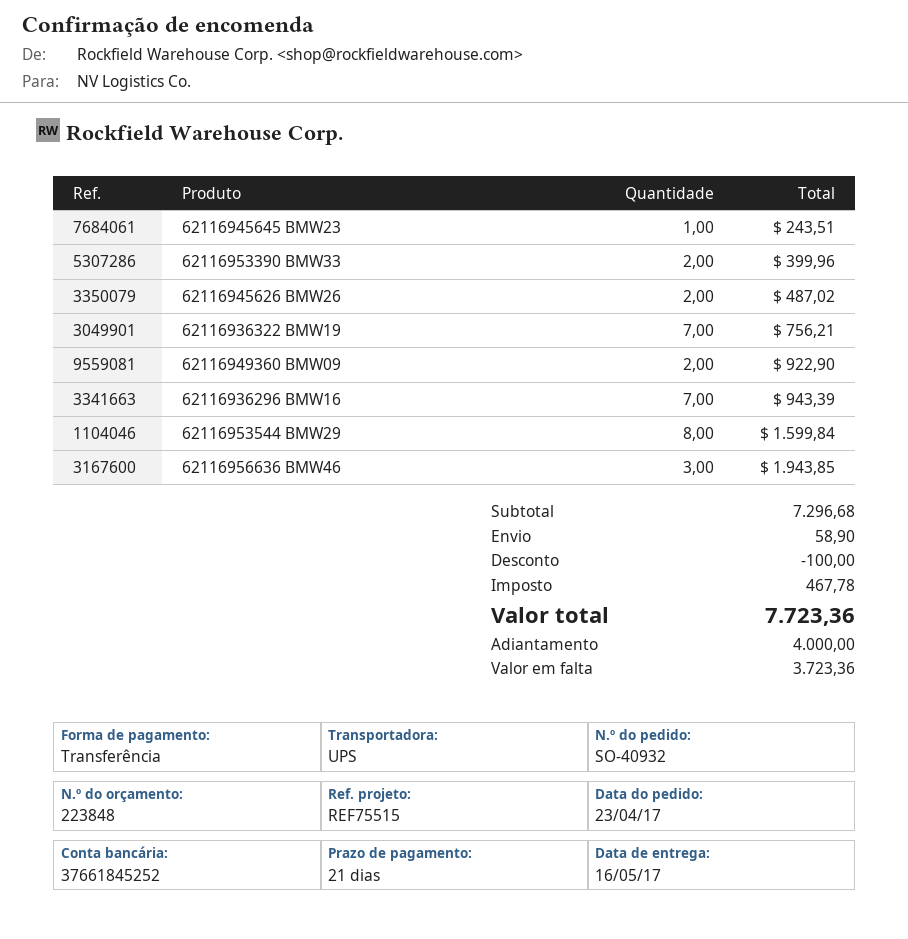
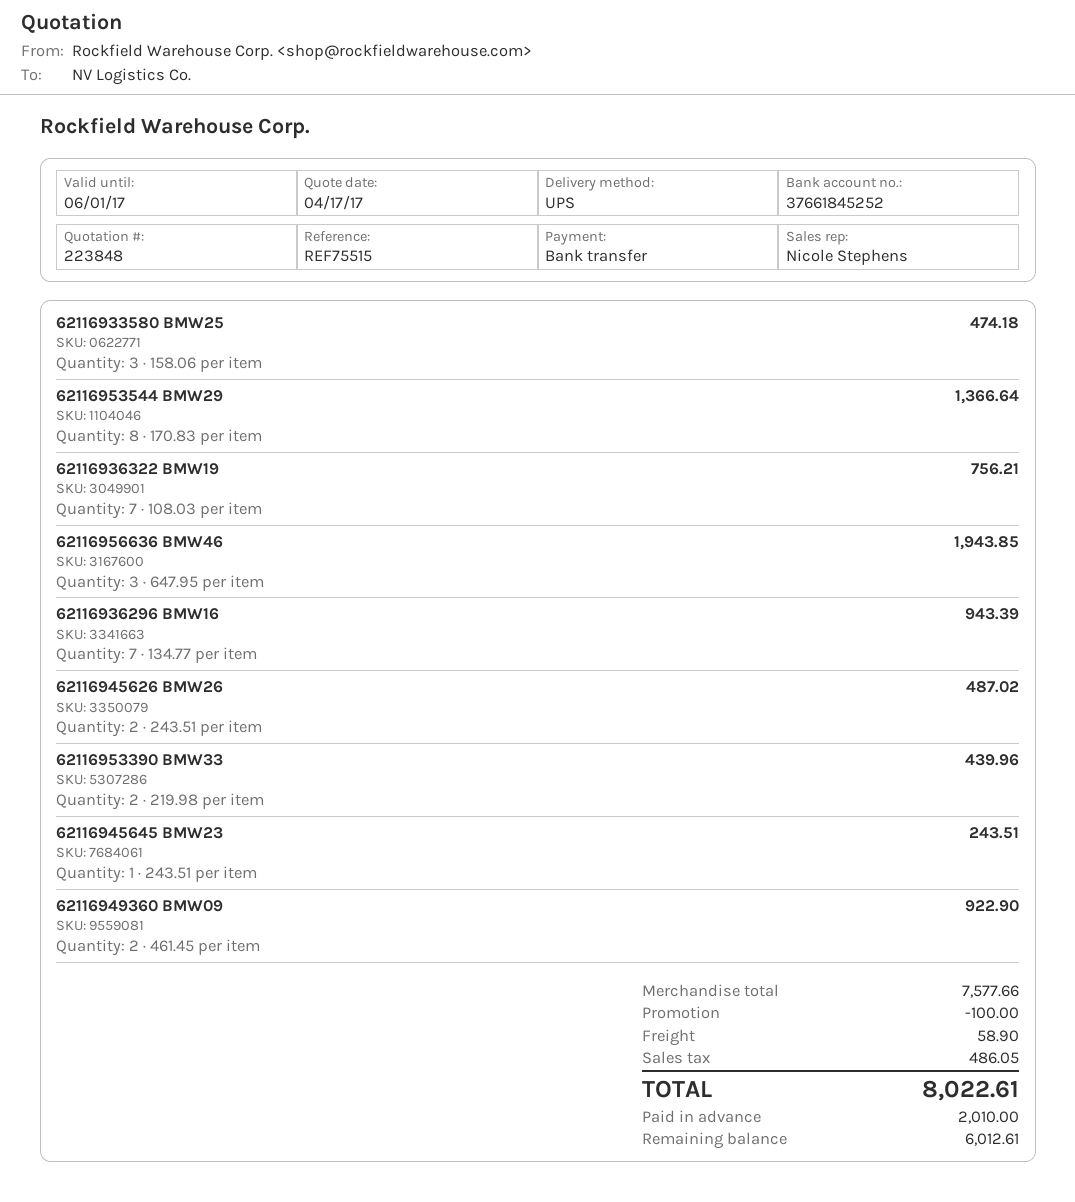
62116953390 BMW33: 2 for 399.96 -> 2 for 439.96
62116953544 BMW29: 8 for 1599.84 -> 8 for 1366.64
62116933580 BMW25: none -> 3 for 474.18
subtotal: 7296.68 -> 7577.66
tax: 467.78 -> 486.05
total: 7723.36 -> 8022.61
deposit: 4000.00 -> 2010.00
balance: 3723.36 -> 6012.61

